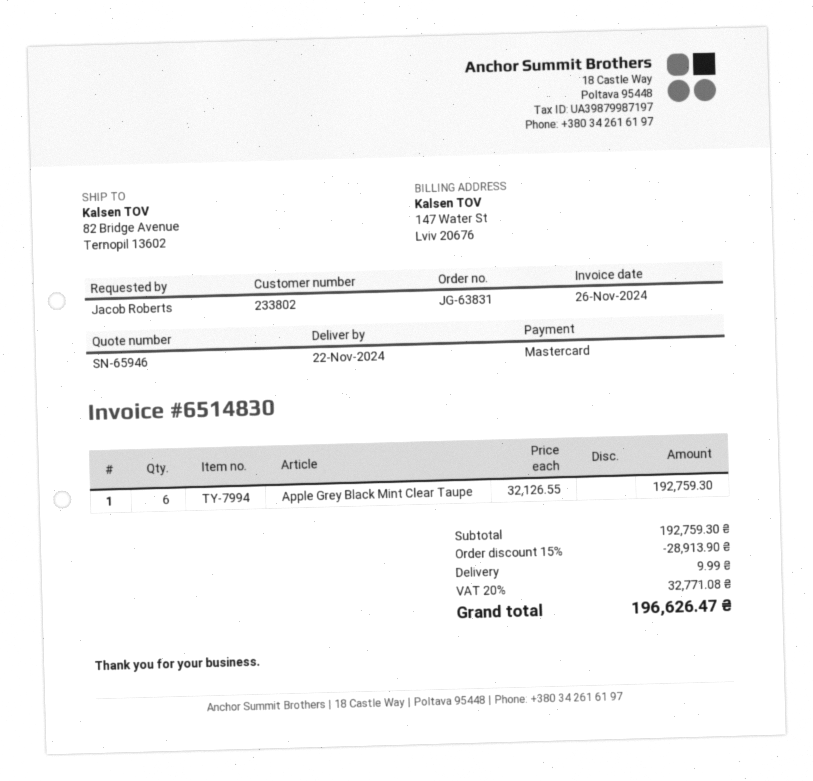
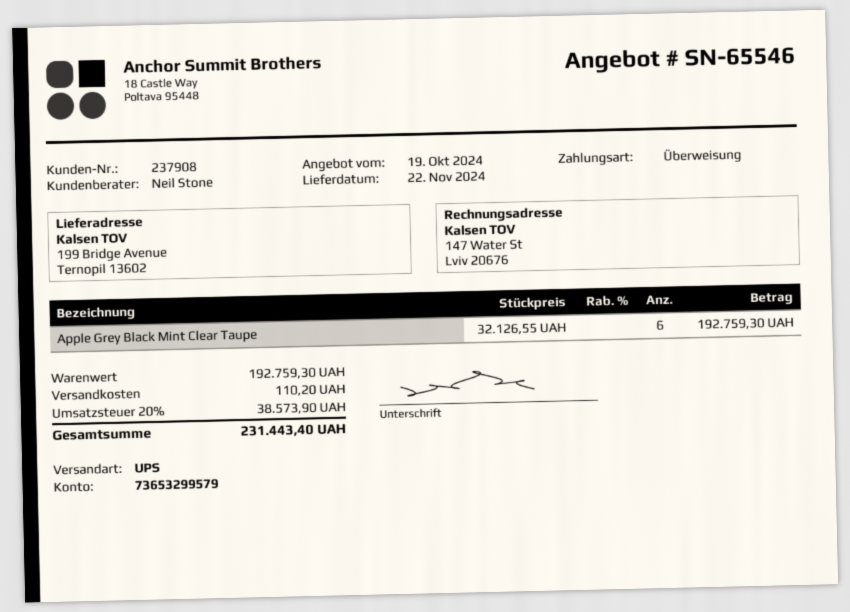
quote number: SN-65946 -> SN-65546
customer number: 233802 -> 237908
payment method: Mastercard -> bank transfer
ship to: 82 Bridge Avenue, Ternopil 13602 -> 199 Bridge Avenue, Ternopil 13602
discount: 15% = 28913.90 -> none
shipping: 9.99 -> 110.20
tax: 20% = 32771.08 -> 20% = 38573.90
total: 196626.47 -> 231443.40

